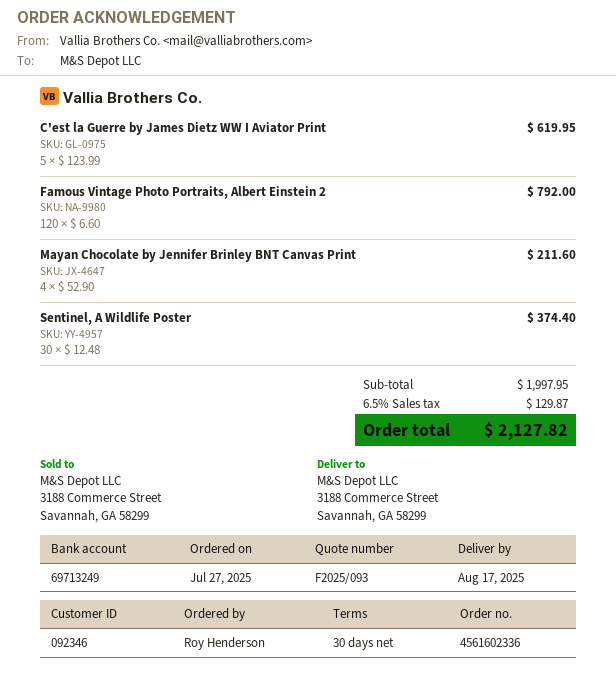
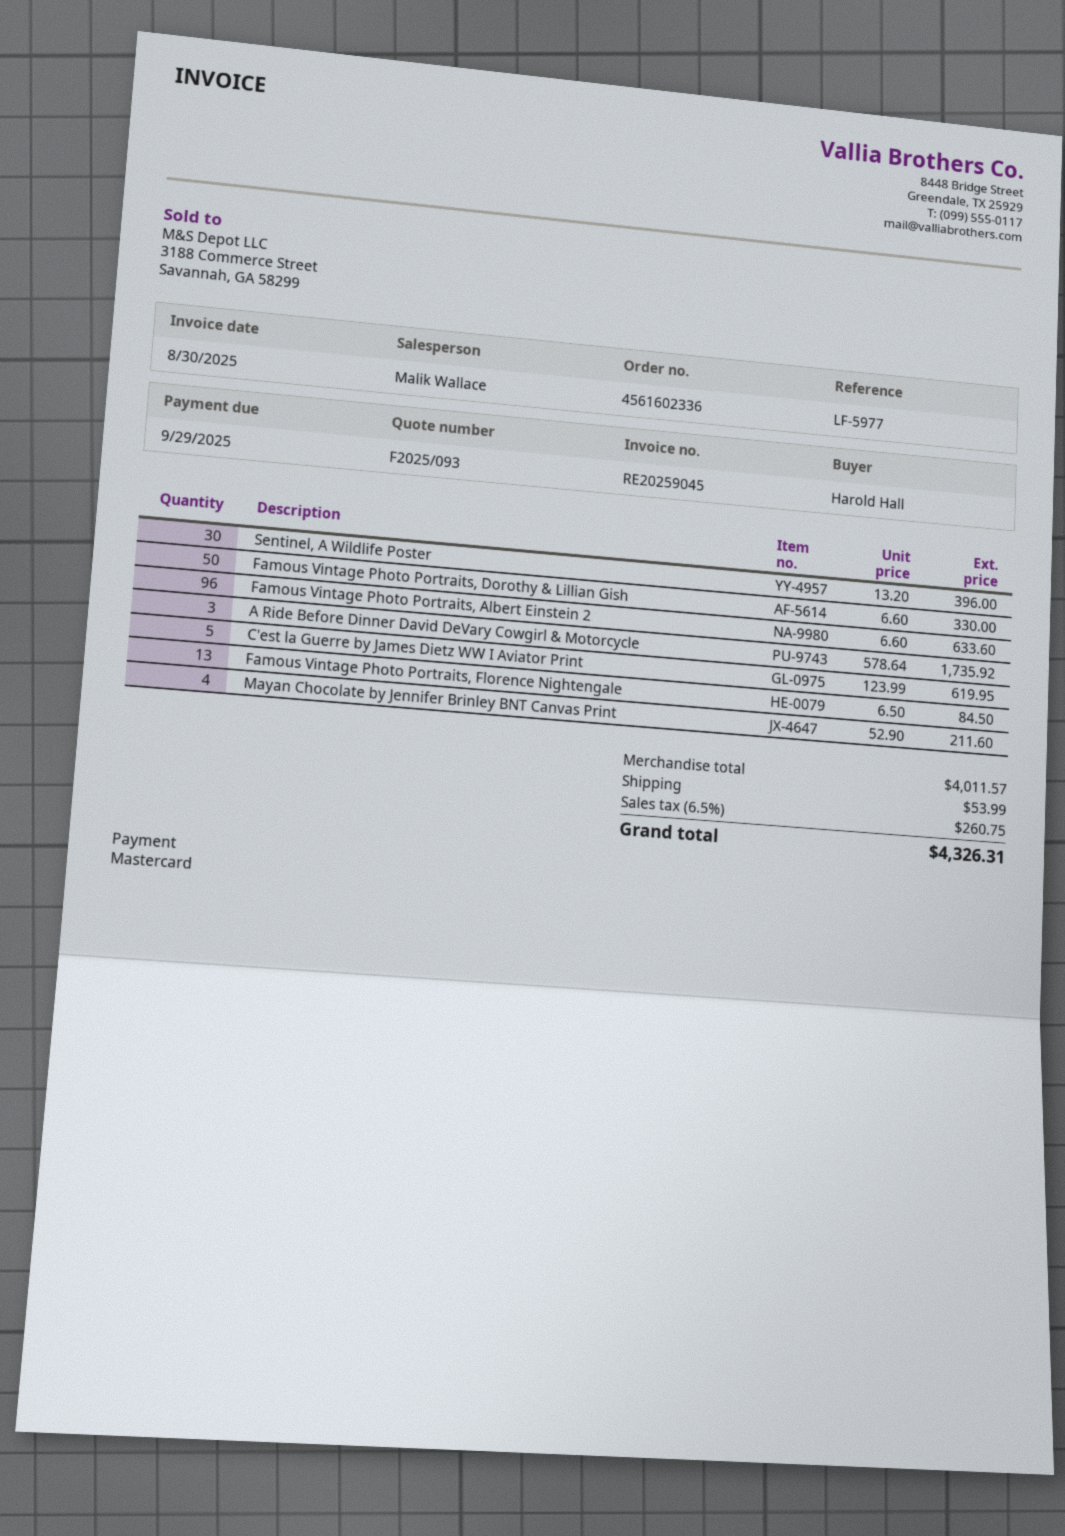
ordered by: Roy Henderson -> Harold Hall
Famous Vintage Photo Portraits, Albert Einstein 2: 120 x 6.60 = 792.00 -> 96 x 6.60 = 633.60
Sentinel, A Wildlife Poster: 30 x 12.48 = 374.40 -> 30 x 13.20 = 396.00
Famous Vintage Photo Portraits, Dorothy & Lillian Gish: none -> 50 x 6.60 = 330.00
A Ride Before Dinner David DeVary Cowgirl & Motorcycle: none -> 3 x 578.64 = 1735.92
Famous Vintage Photo Portraits, Florence Nightengale: none -> 13 x 6.50 = 84.50
subtotal: 1997.95 -> 4011.57
shipping: none -> 53.99
tax: 6.5% = 129.87 -> 6.5% = 260.75
total: 2127.82 -> 4326.31

